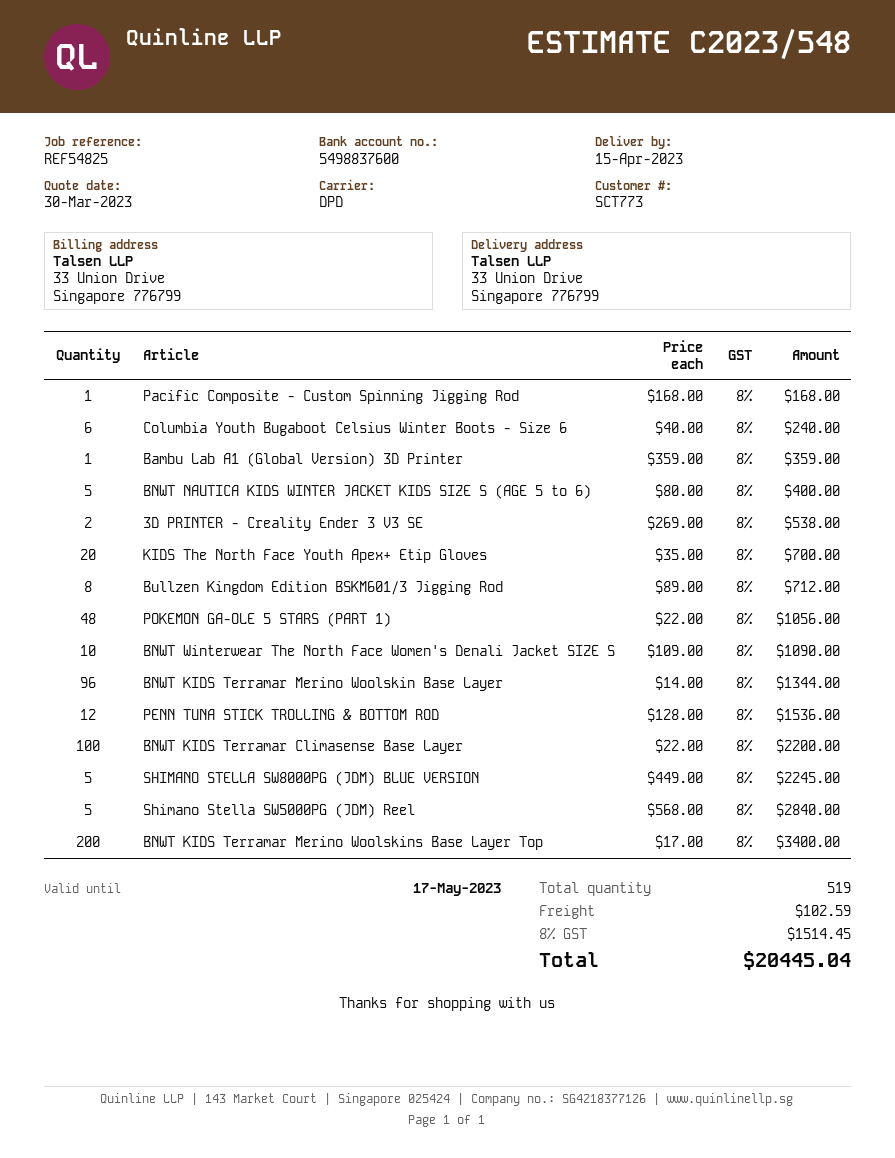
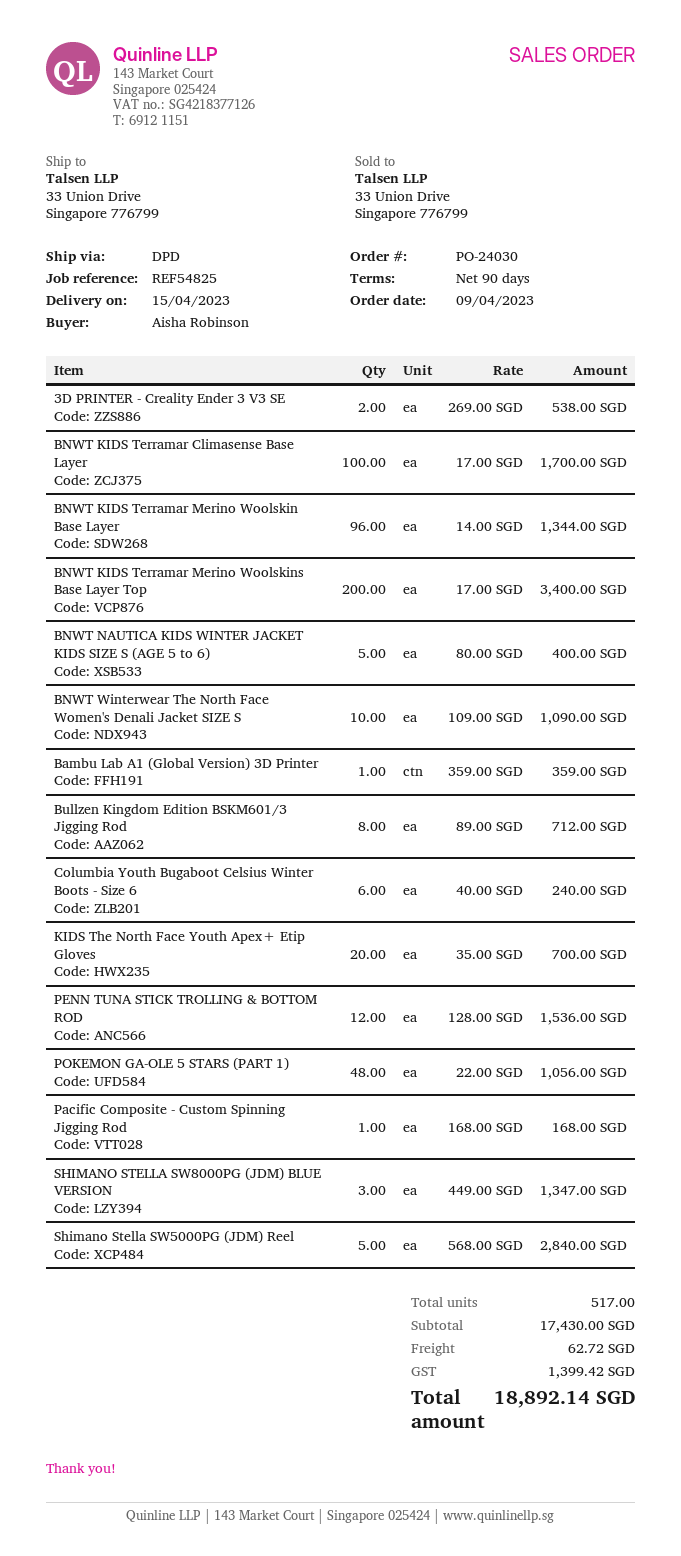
BNWT KIDS Terramar Climasense Base Layer: 100 x 22.00 = 2200.00 -> 100 x 17.00 = 1700.00
SHIMANO STELLA SW8000PG (JDM) BLUE VERSION: 5 x 449.00 = 2245.00 -> 3 x 449.00 = 1347.00
total quantity: 519 -> 517
shipping: 102.59 -> 62.72
tax: 1514.45 -> 1399.42
total: 20445.04 -> 18892.14

